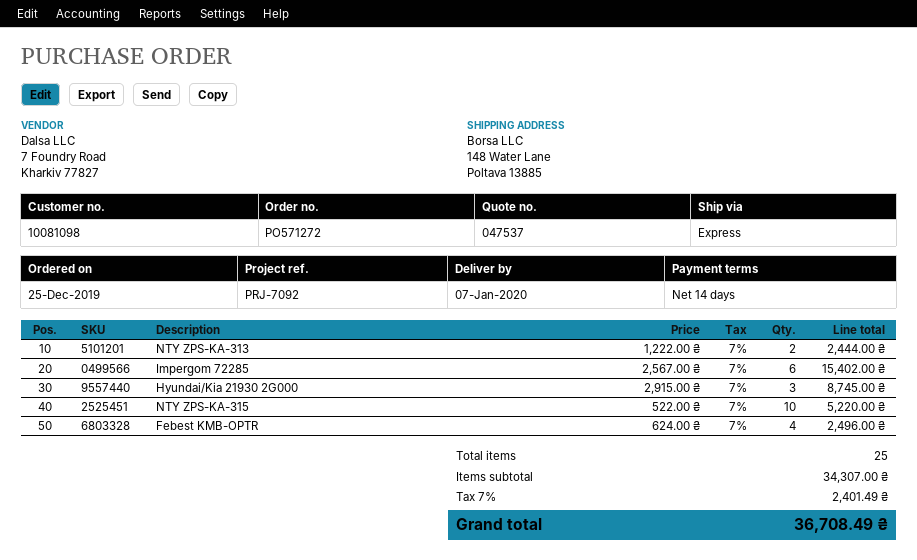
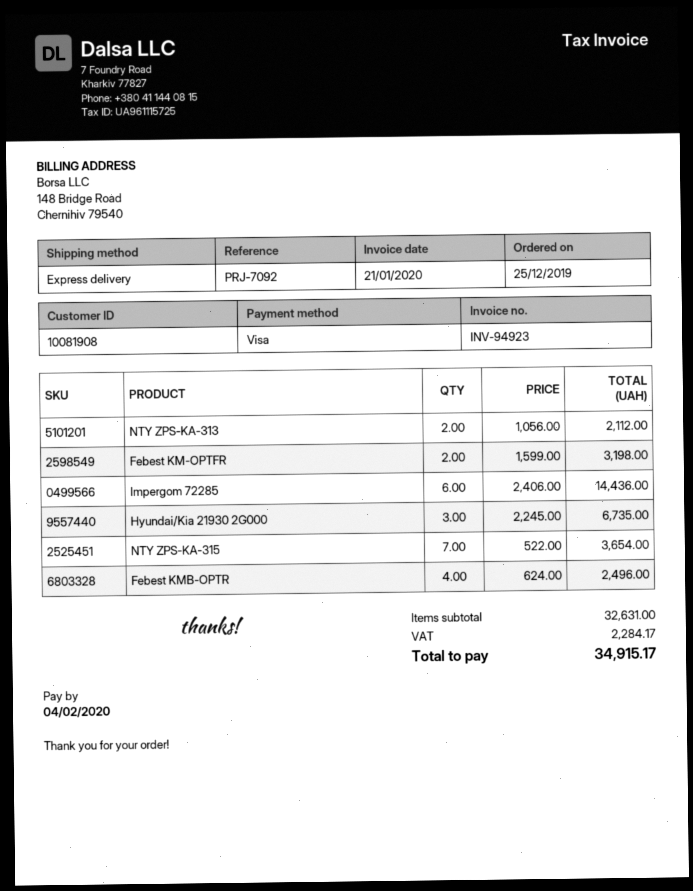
customer number: 10081098 -> 10081908
NTY ZPS-KA-313: 2 x 1222.00 = 2444.00 -> 2 x 1056.00 = 2112.00
Impergom 72285: 6 x 2567.00 = 15402.00 -> 6 x 2406.00 = 14436.00
Hyundai/Kia 21930 2G000: 3 x 2915.00 = 8745.00 -> 3 x 2245.00 = 6735.00
NTY ZPS-KA-315: 10 x 522.00 = 5220.00 -> 7 x 522.00 = 3654.00
Febest KM-OPTFR: none -> 2 x 1599.00 = 3198.00
subtotal: 34307.00 -> 32631.00
tax: 2401.49 -> 2284.17
total: 36708.49 -> 34915.17

